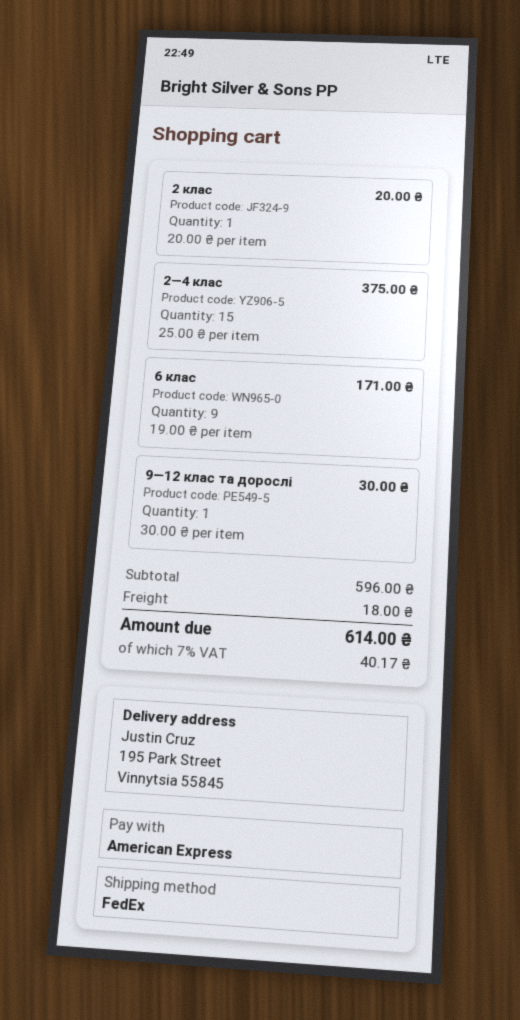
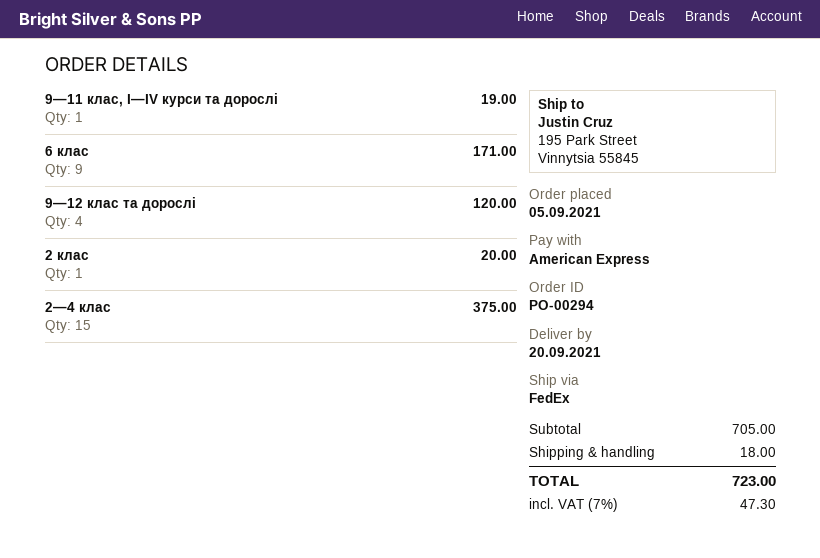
9—12 клас та дорослі: 1 for 30.00 -> 4 for 120.00
9—11 клас, I—IV курси та дорослі: none -> 1 for 19.00
subtotal: 596.00 -> 705.00
tax: 7% = 40.17 -> 7% = 47.30
total: 614.00 -> 723.00

